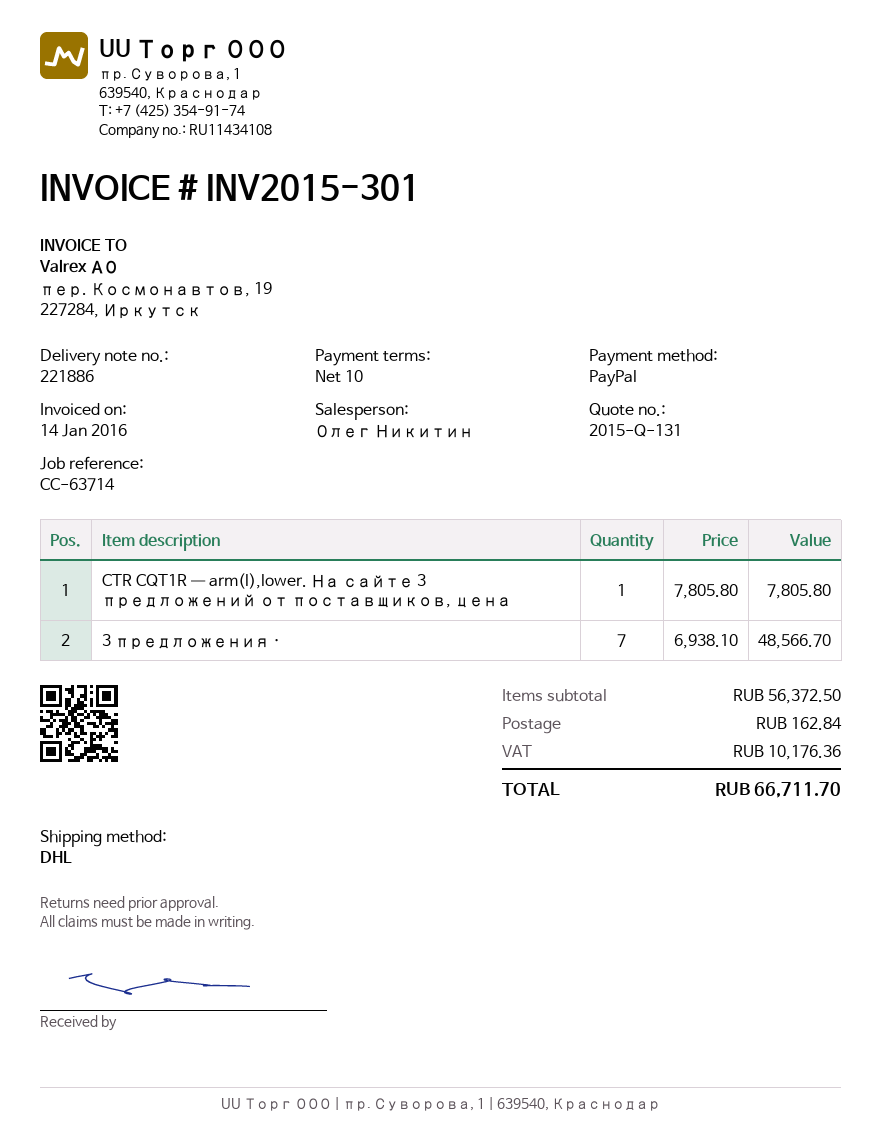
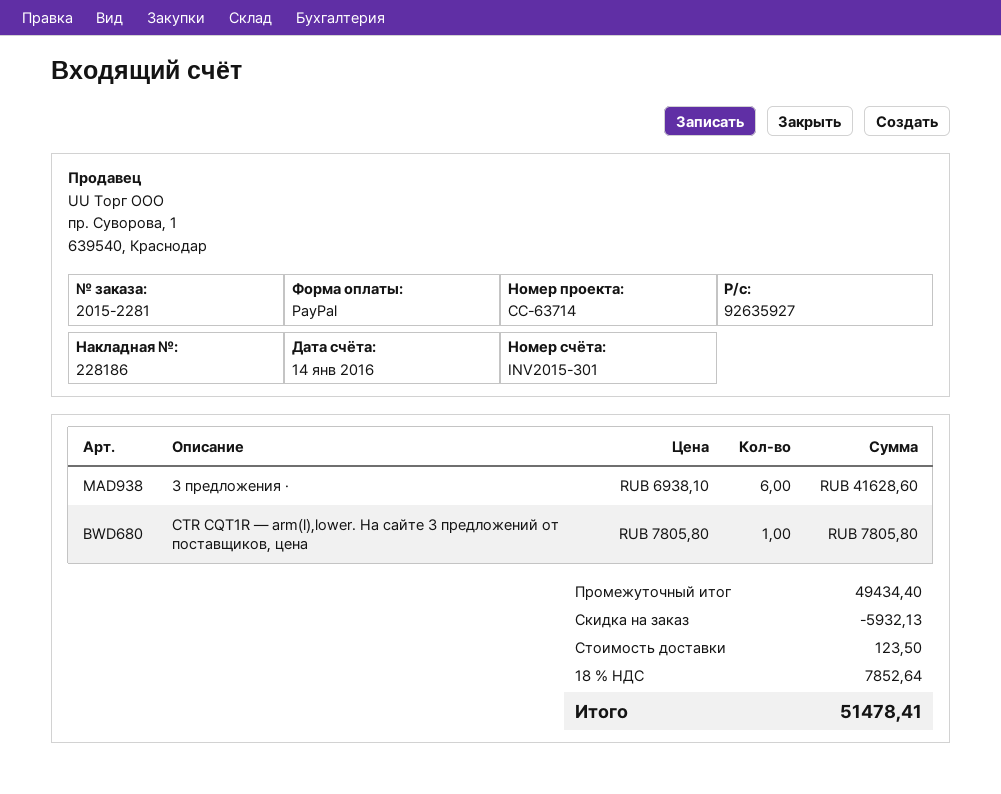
delivery note number: 221886 -> 228186
3 предложения ·: 7 x 6938.10 = 48566.70 -> 6 x 6938.10 = 41628.60
subtotal: 56372.50 -> 49434.40
discount: none -> 5932.13
shipping: 162.84 -> 123.50
tax: 10176.36 -> 7852.64
total: 66711.70 -> 51478.41

